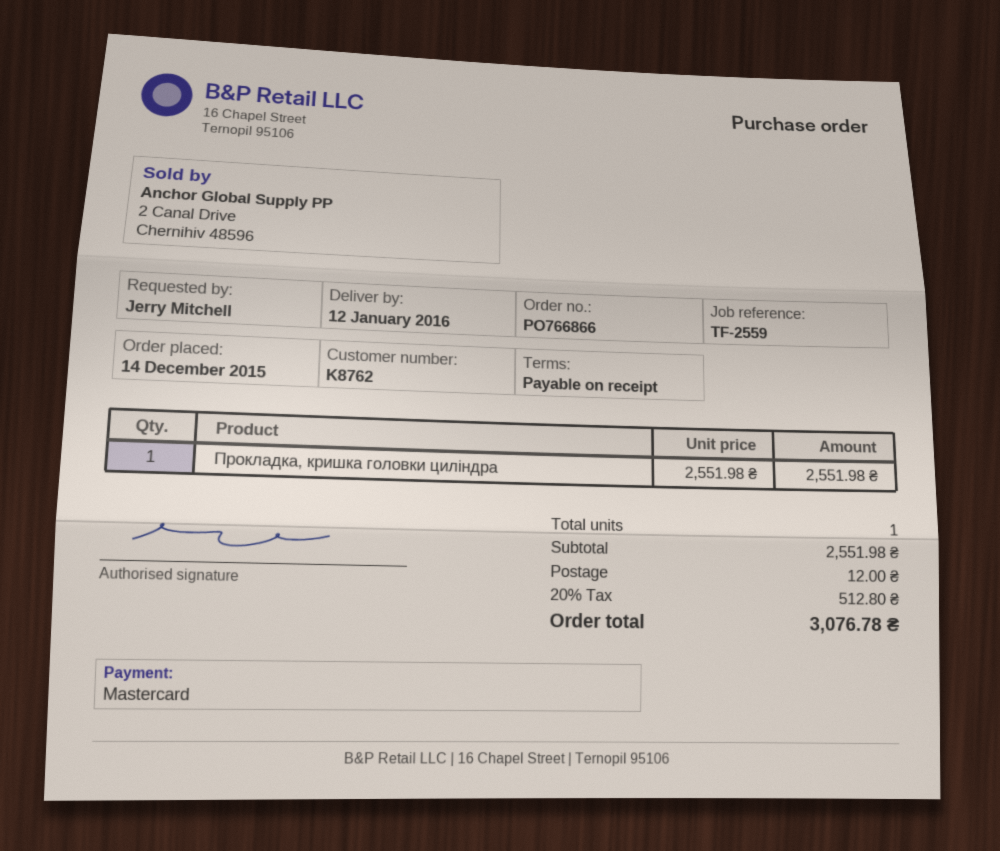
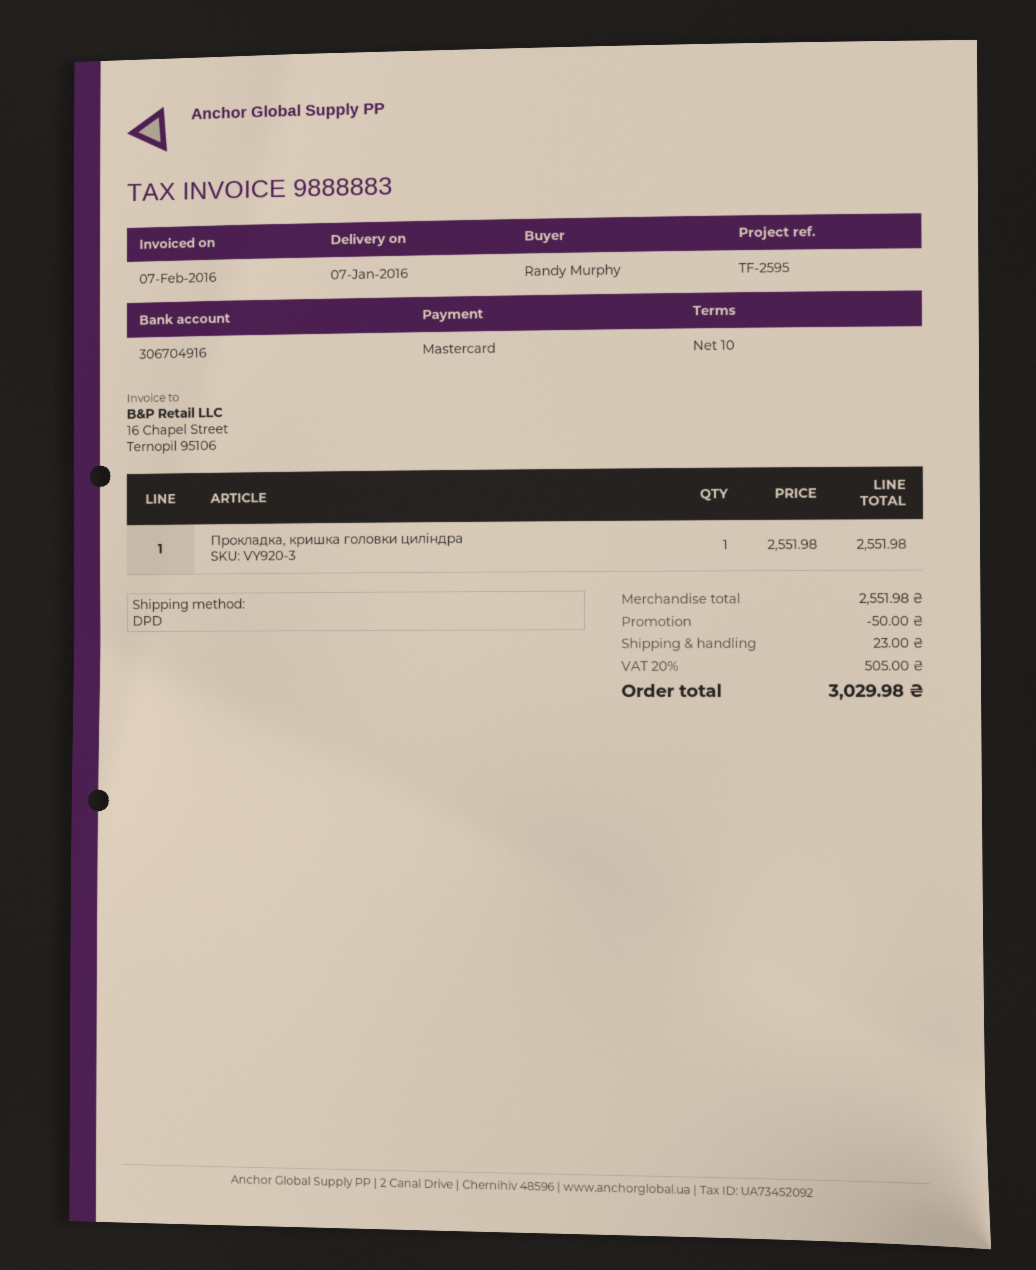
delivery date: 2016-01-12 -> 2016-01-07
payment terms: on receipt -> 10 days
reference: TF-2559 -> TF-2595
ordered by: Jerry Mitchell -> Randy Murphy
discount: none -> 50.00
shipping: 12.00 -> 23.00
tax: 20% = 512.80 -> 20% = 505.00
total: 3076.78 -> 3029.98

